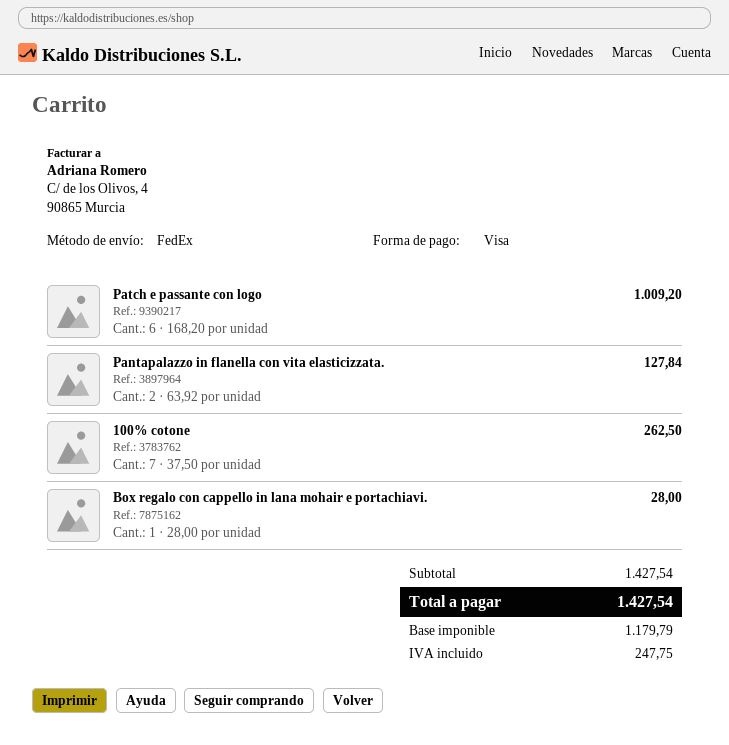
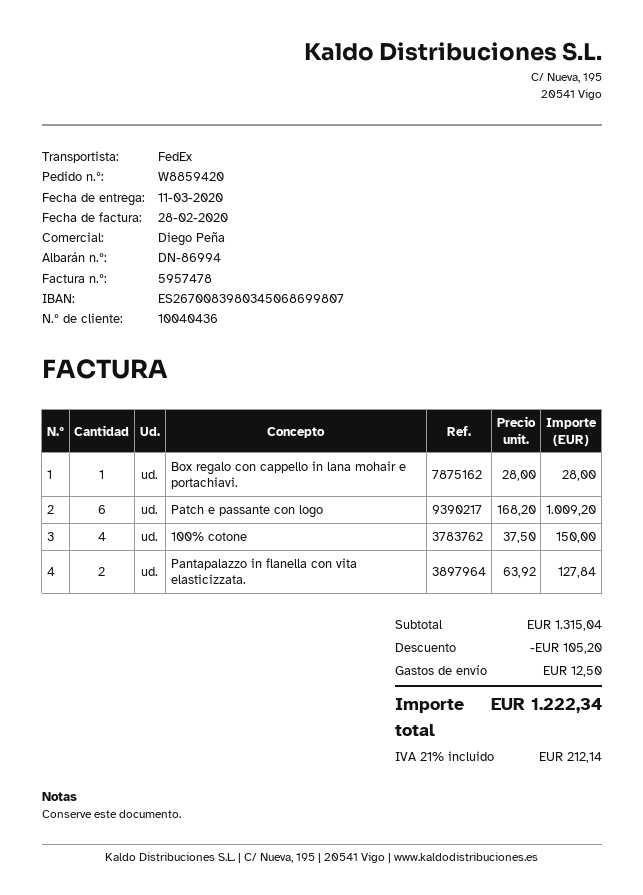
100% cotone: 7 x 37.50 = 262.50 -> 4 x 37.50 = 150.00
subtotal: 1427.54 -> 1315.04
discount: none -> 105.20
shipping: none -> 12.50
tax: 247.75 -> 212.14
total: 1427.54 -> 1222.34

